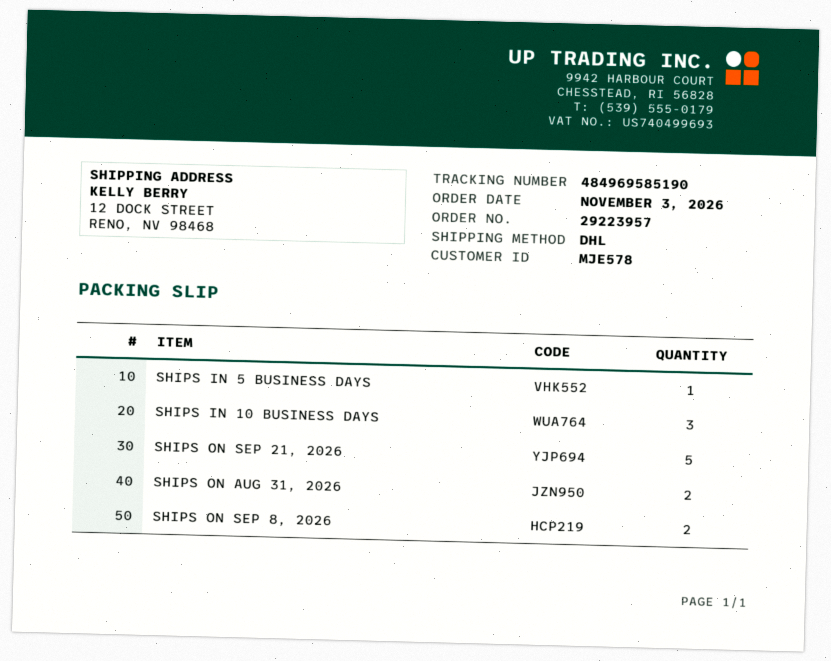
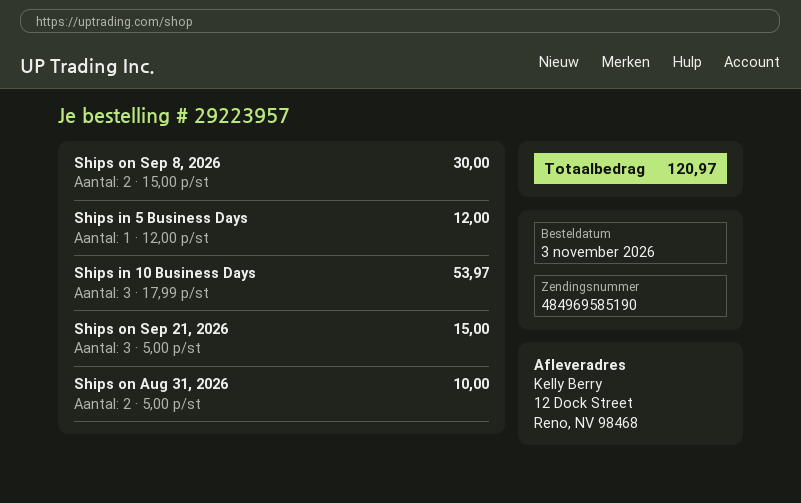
SHIPS ON SEP 21, 2026: 5 -> 3

